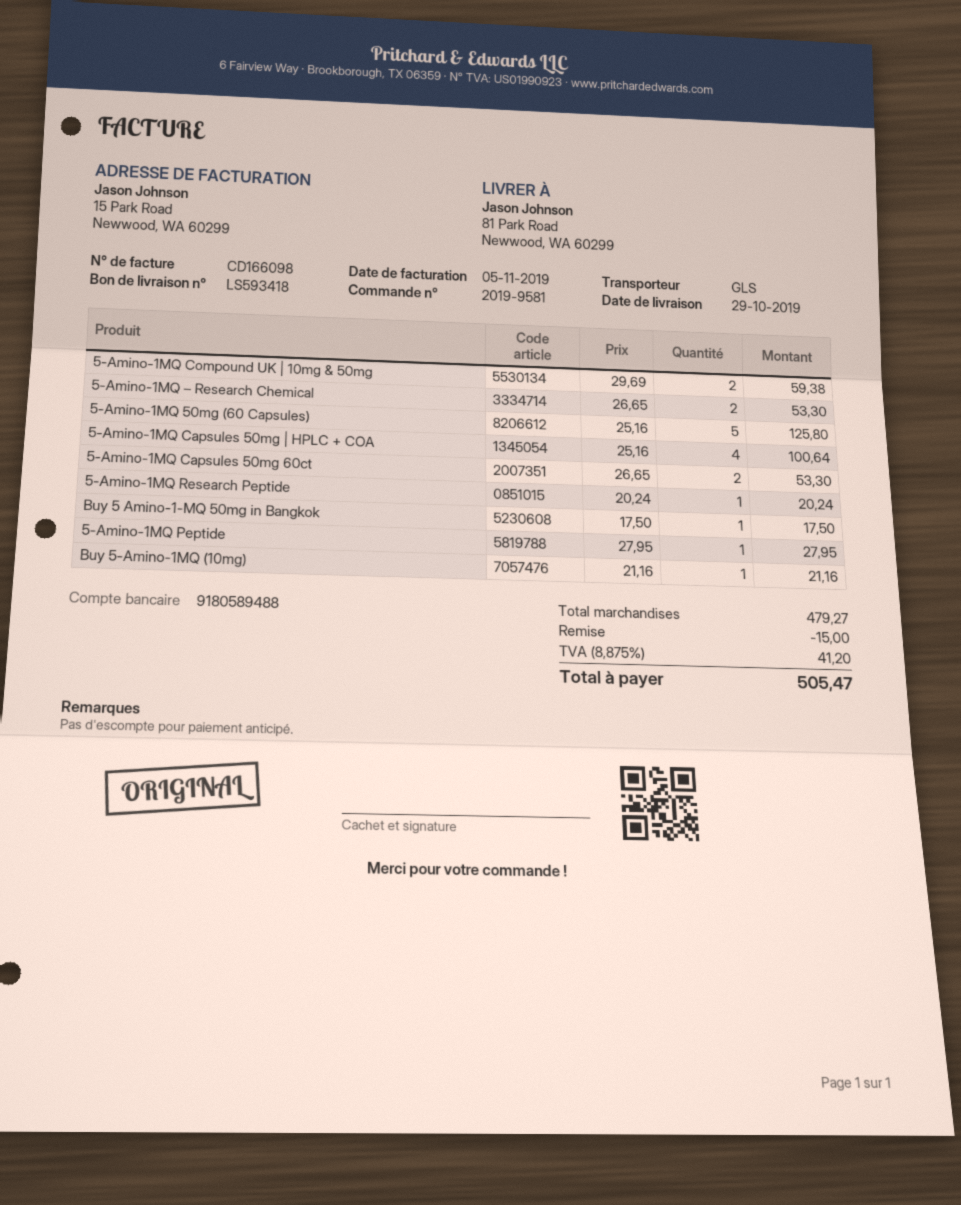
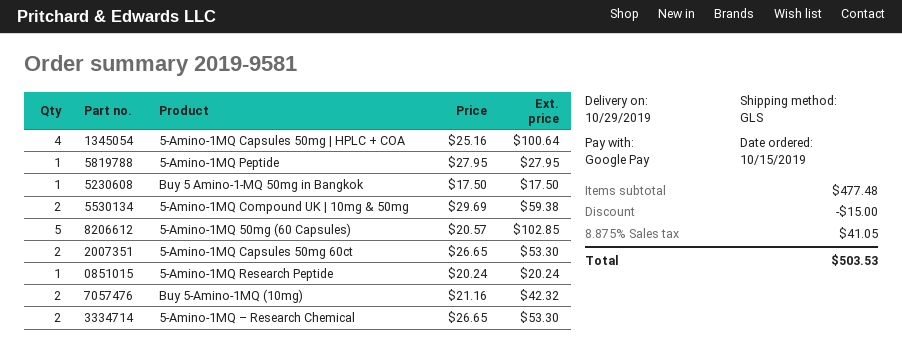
5-Amino-1MQ 50mg (60 Capsules): 5 x 25.16 = 125.80 -> 5 x 20.57 = 102.85
Buy 5-Amino-1MQ (10mg): 1 x 21.16 = 21.16 -> 2 x 21.16 = 42.32
subtotal: 479.27 -> 477.48
tax: 8.875% = 41.20 -> 8.875% = 41.05
total: 505.47 -> 503.53

